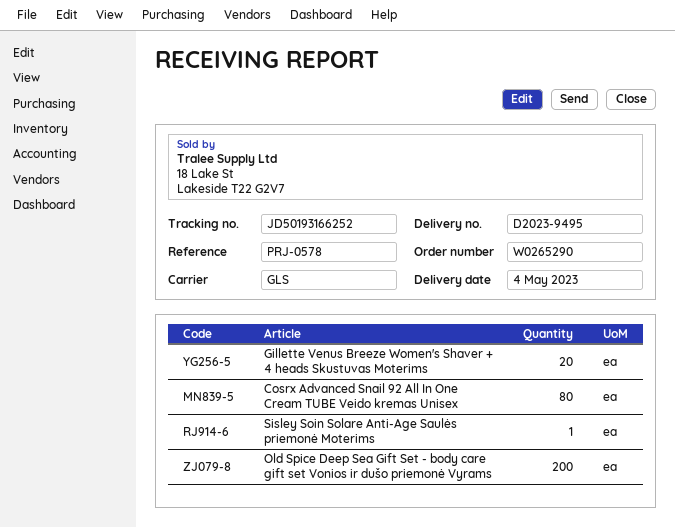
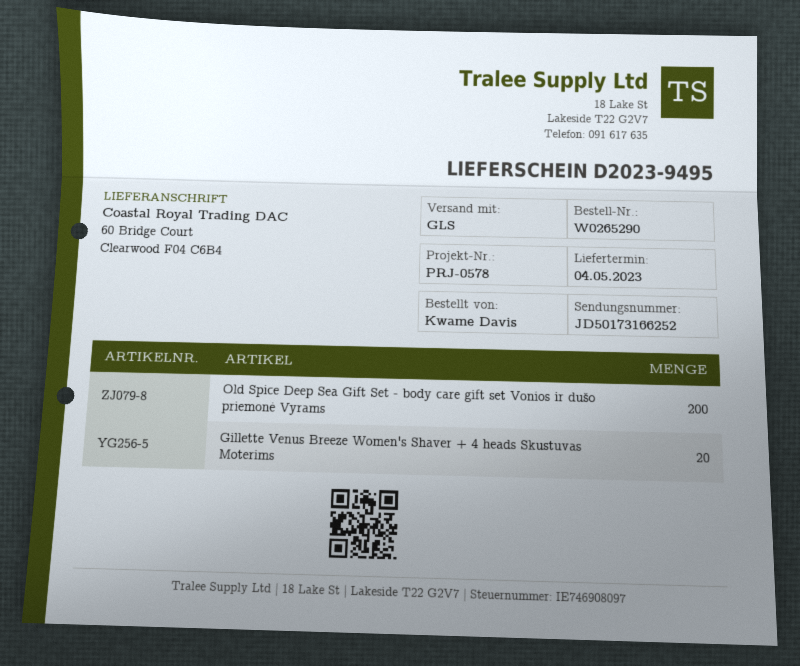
tracking number: JD50193166252 -> JD50173166252
Cosrx Advanced Snail 92 All In One Cream TUBE Veido kremas Unisex: 80 -> none
Sisley Soin Solare Anti-Age Saulės priemonė Moterims: 1 -> none

